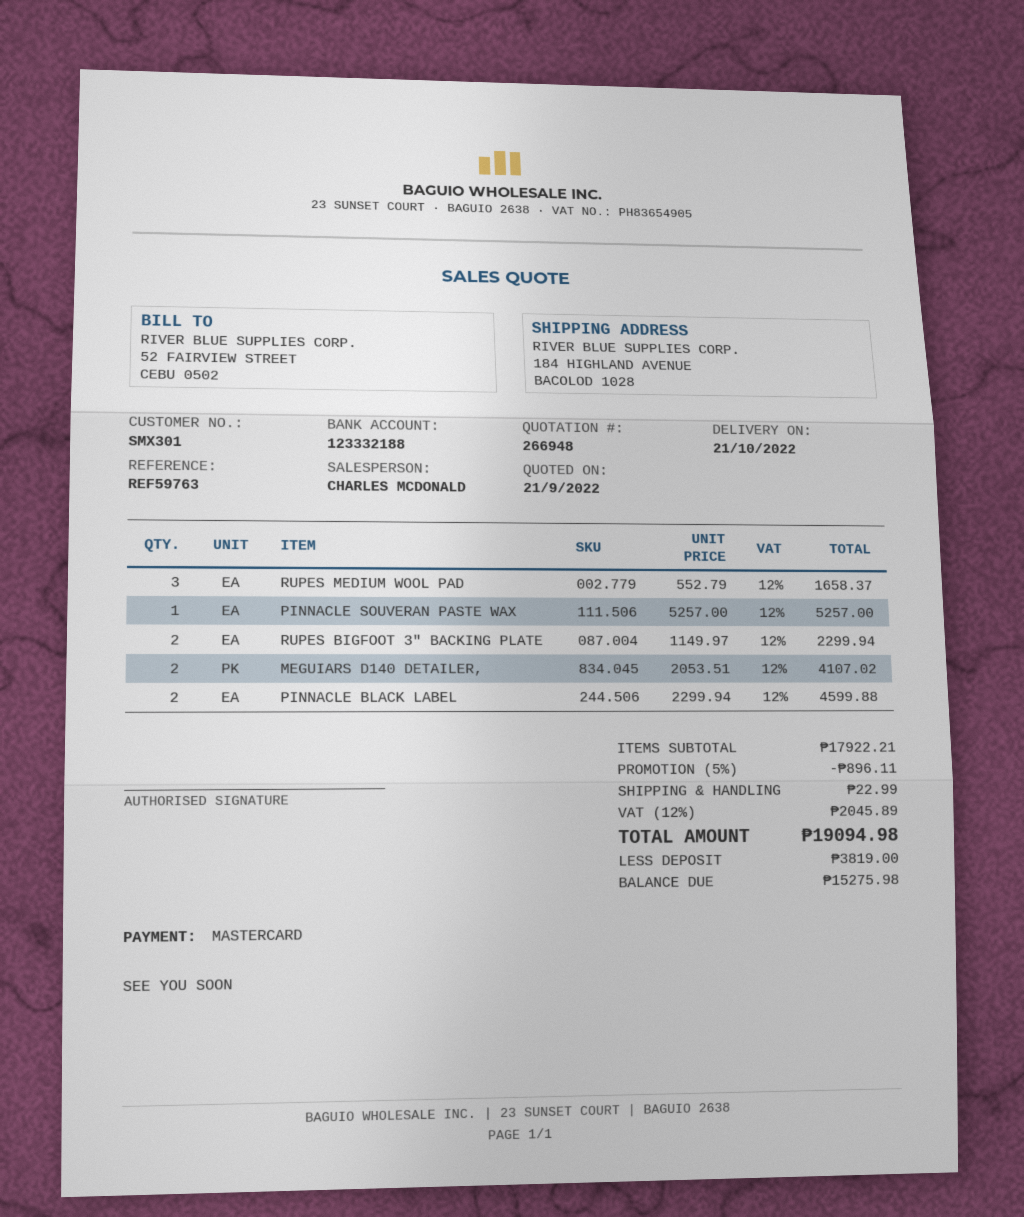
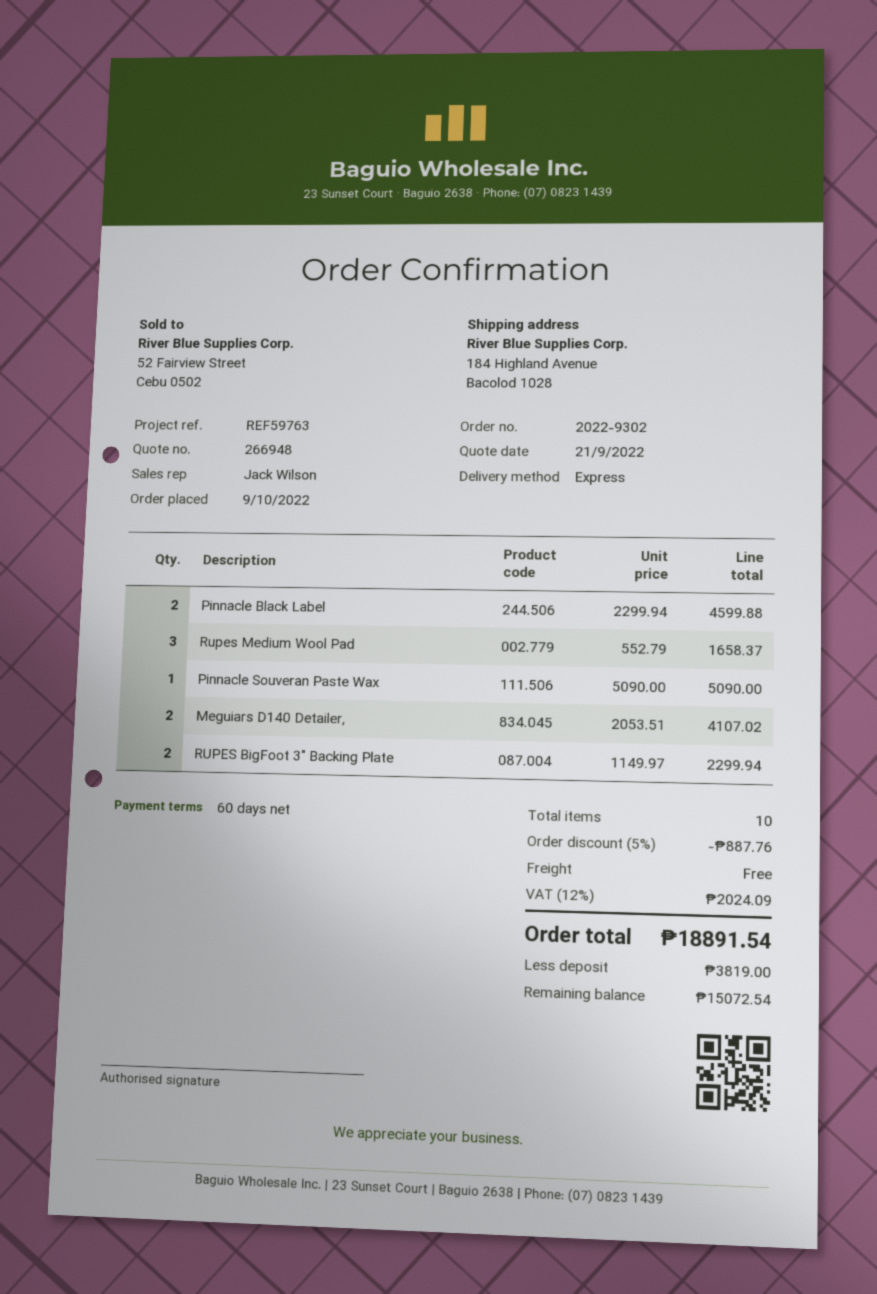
sales rep: CHARLES MCDONALD -> Jack Wilson
PINNACLE SOUVERAN PASTE WAX: 1 x 5257.00 = 5257.00 -> 1 x 5090.00 = 5090.00
discount: 5% = 896.11 -> 5% = 887.76
shipping: 22.99 -> 0.00
tax: 12% = 2045.89 -> 12% = 2024.09
total: 19094.98 -> 18891.54
balance: 15275.98 -> 15072.54

